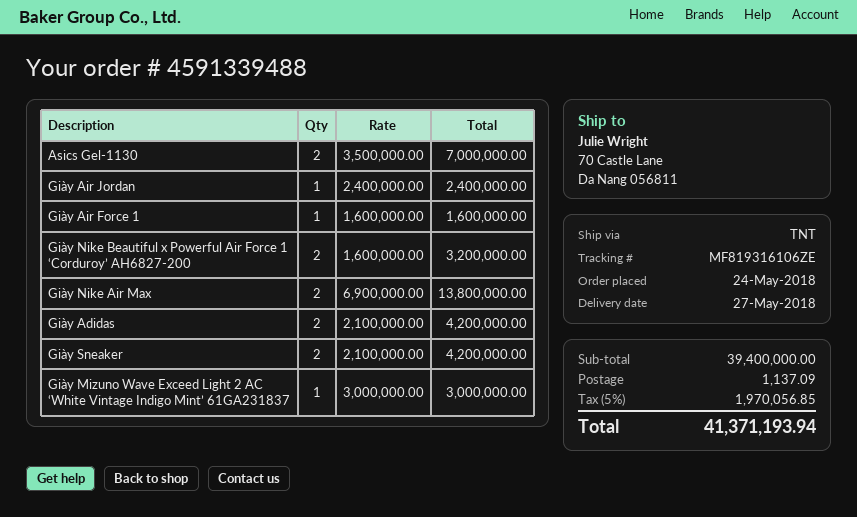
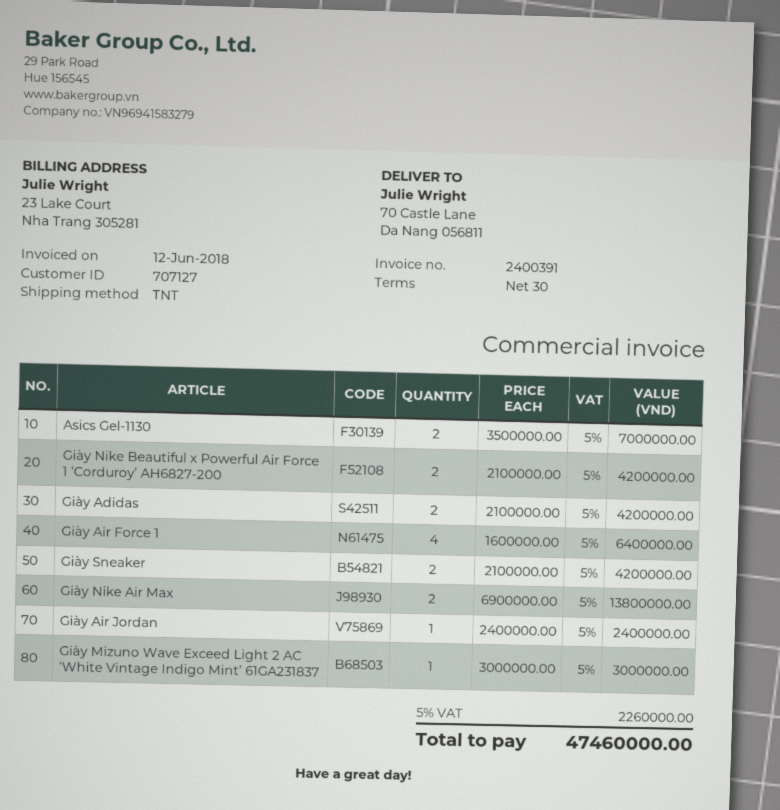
Giày Air Force 1: 1 x 1600000.00 = 1600000.00 -> 4 x 1600000.00 = 6400000.00
Giày Nike Beautiful x Powerful Air Force 1 ‘Corduroy’ AH6827-200: 2 x 1600000.00 = 3200000.00 -> 2 x 2100000.00 = 4200000.00
shipping: 1137.09 -> none
tax: 5% = 1970056.85 -> 5% = 2260000.00
total: 41371193.94 -> 47460000.00

